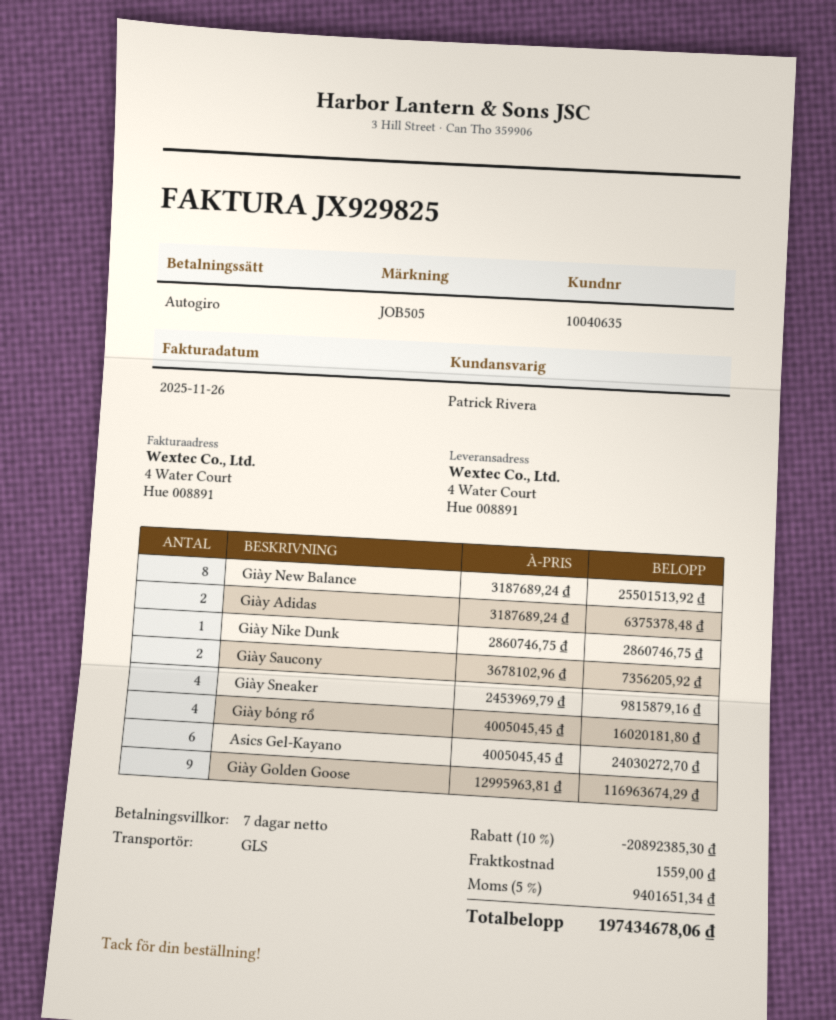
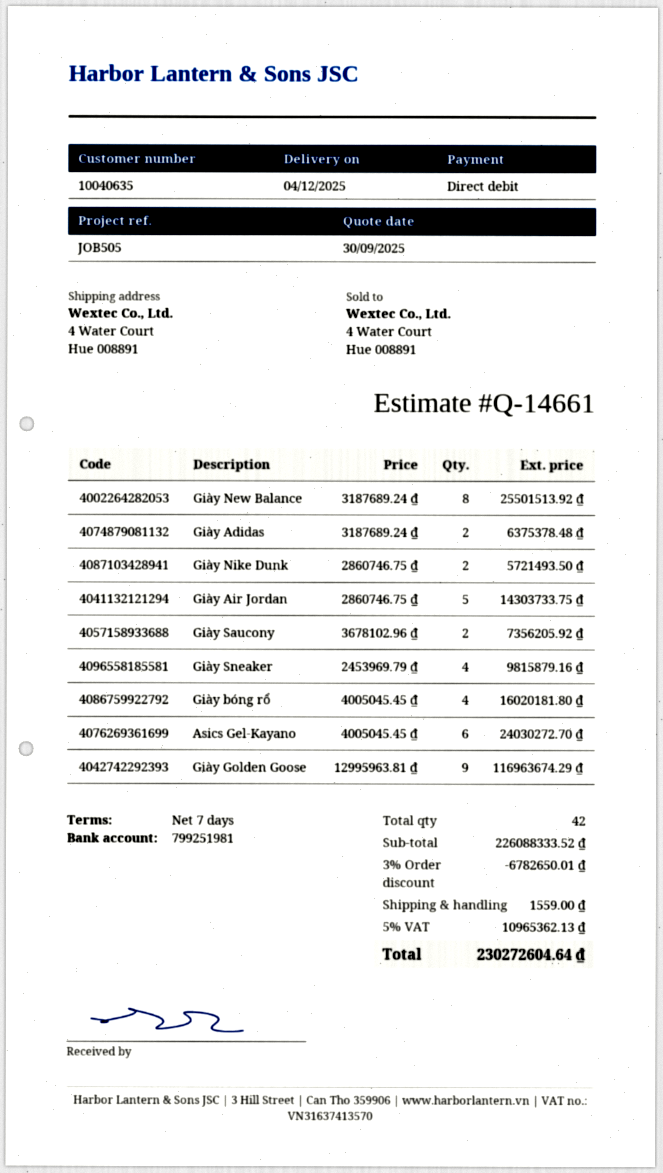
Giày Nike Dunk: 1 x 2860746.75 = 2860746.75 -> 2 x 2860746.75 = 5721493.50
Giày Air Jordan: none -> 5 x 2860746.75 = 14303733.75
discount: 10% = 20892385.30 -> 3% = 6782650.01
tax: 5% = 9401651.34 -> 5% = 10965362.13
total: 197434678.06 -> 230272604.64

